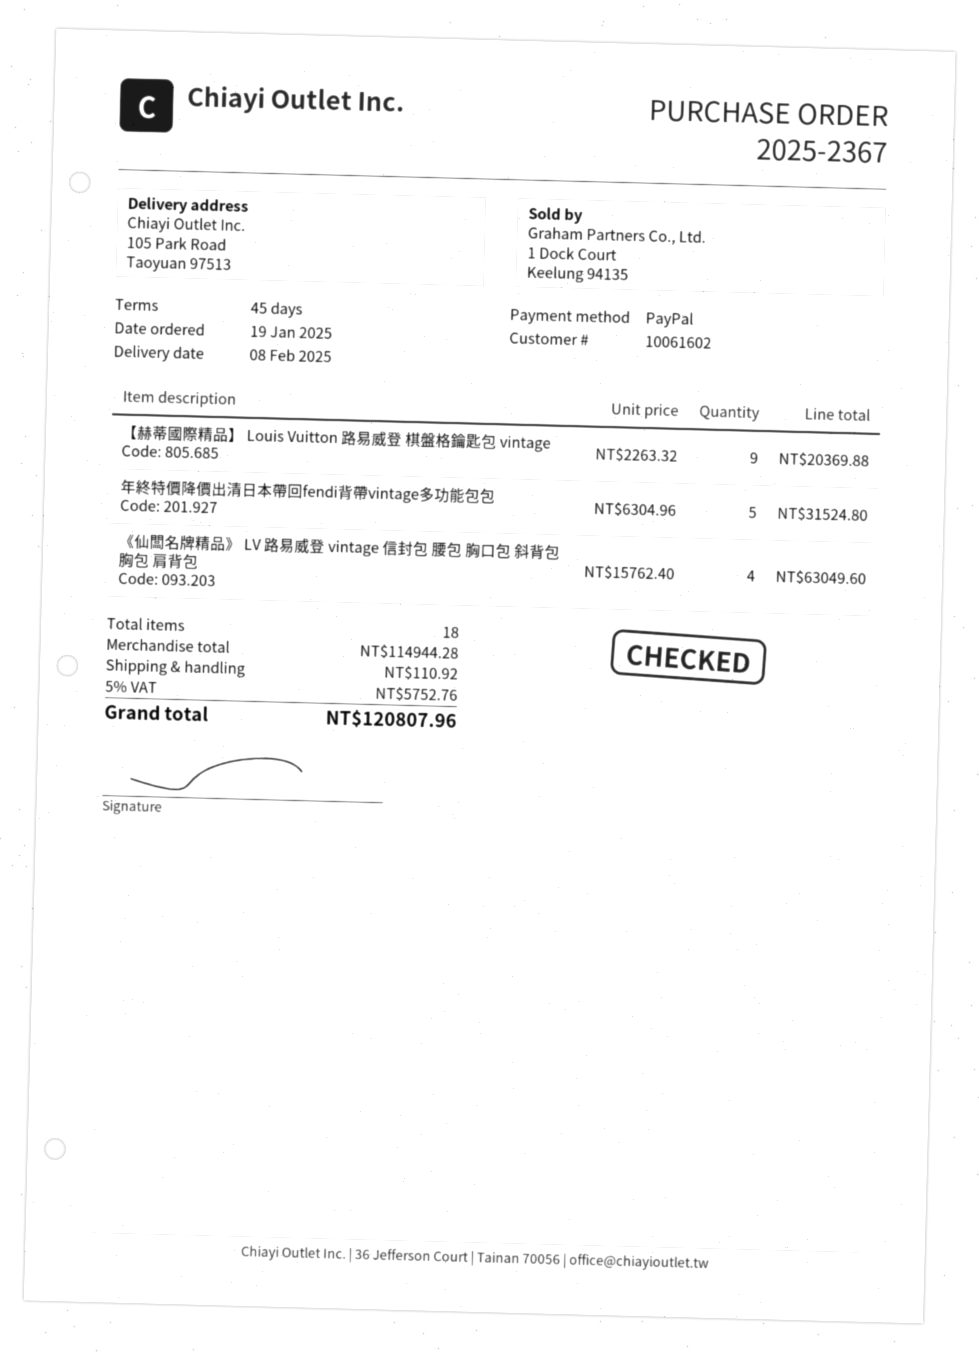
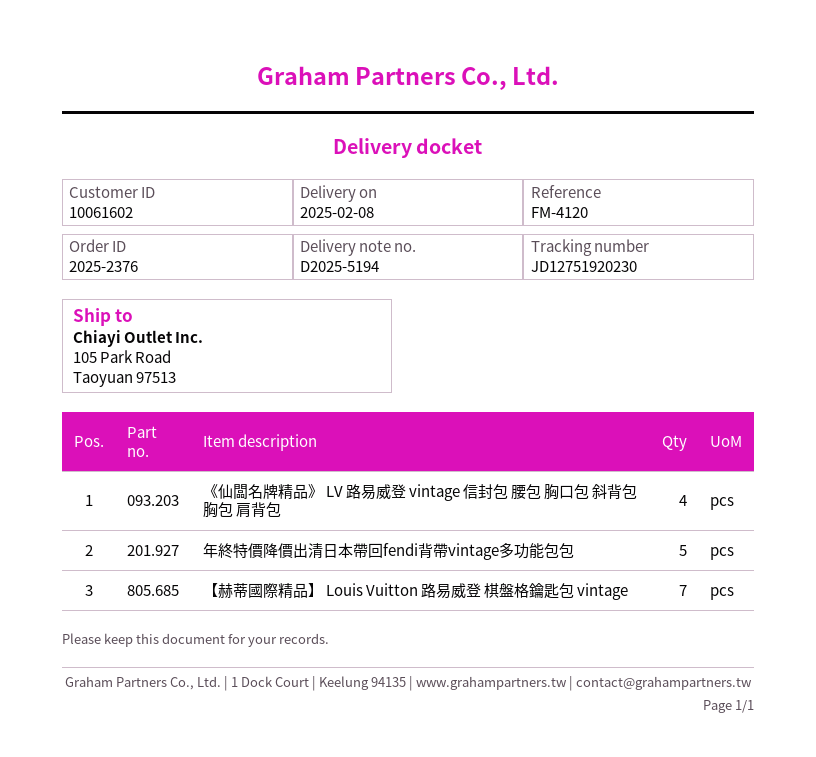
order number: 2025-2367 -> 2025-2376
【赫蒂國際精品】 Louis Vuitton 路易威登 棋盤格鑰匙包 vintage: 9 -> 7

